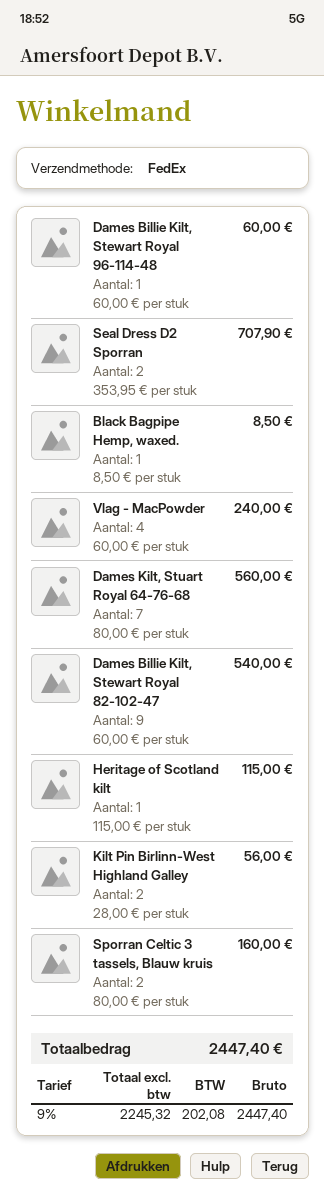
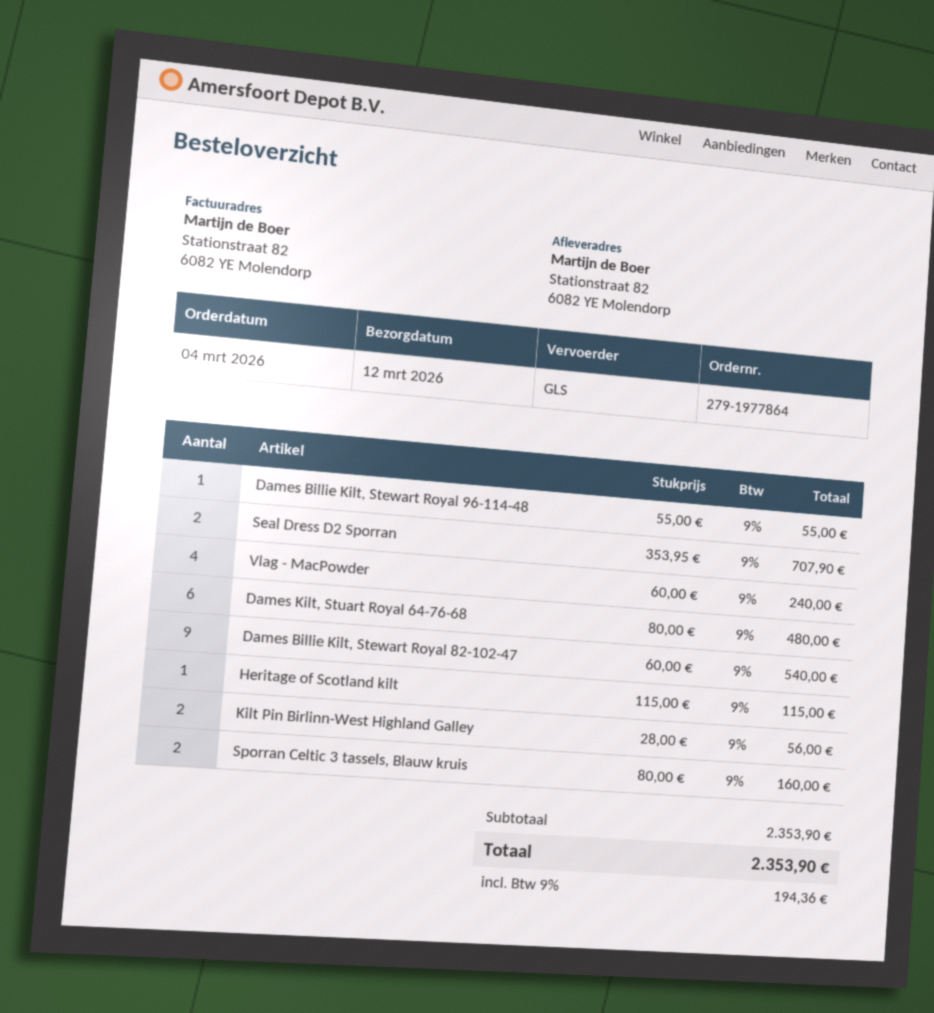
shipping method: FedEx -> GLS
Dames Billie Kilt, Stewart Royal 96-114-48: 1 x 60.00 = 60.00 -> 1 x 55.00 = 55.00
Black Bagpipe Hemp, waxed.: 1 x 8.50 = 8.50 -> none
Dames Kilt, Stuart Royal 64-76-68: 7 x 80.00 = 560.00 -> 6 x 80.00 = 480.00
tax: 9% = 202.08 -> 9% = 194.36
total: 2447.40 -> 2353.90

